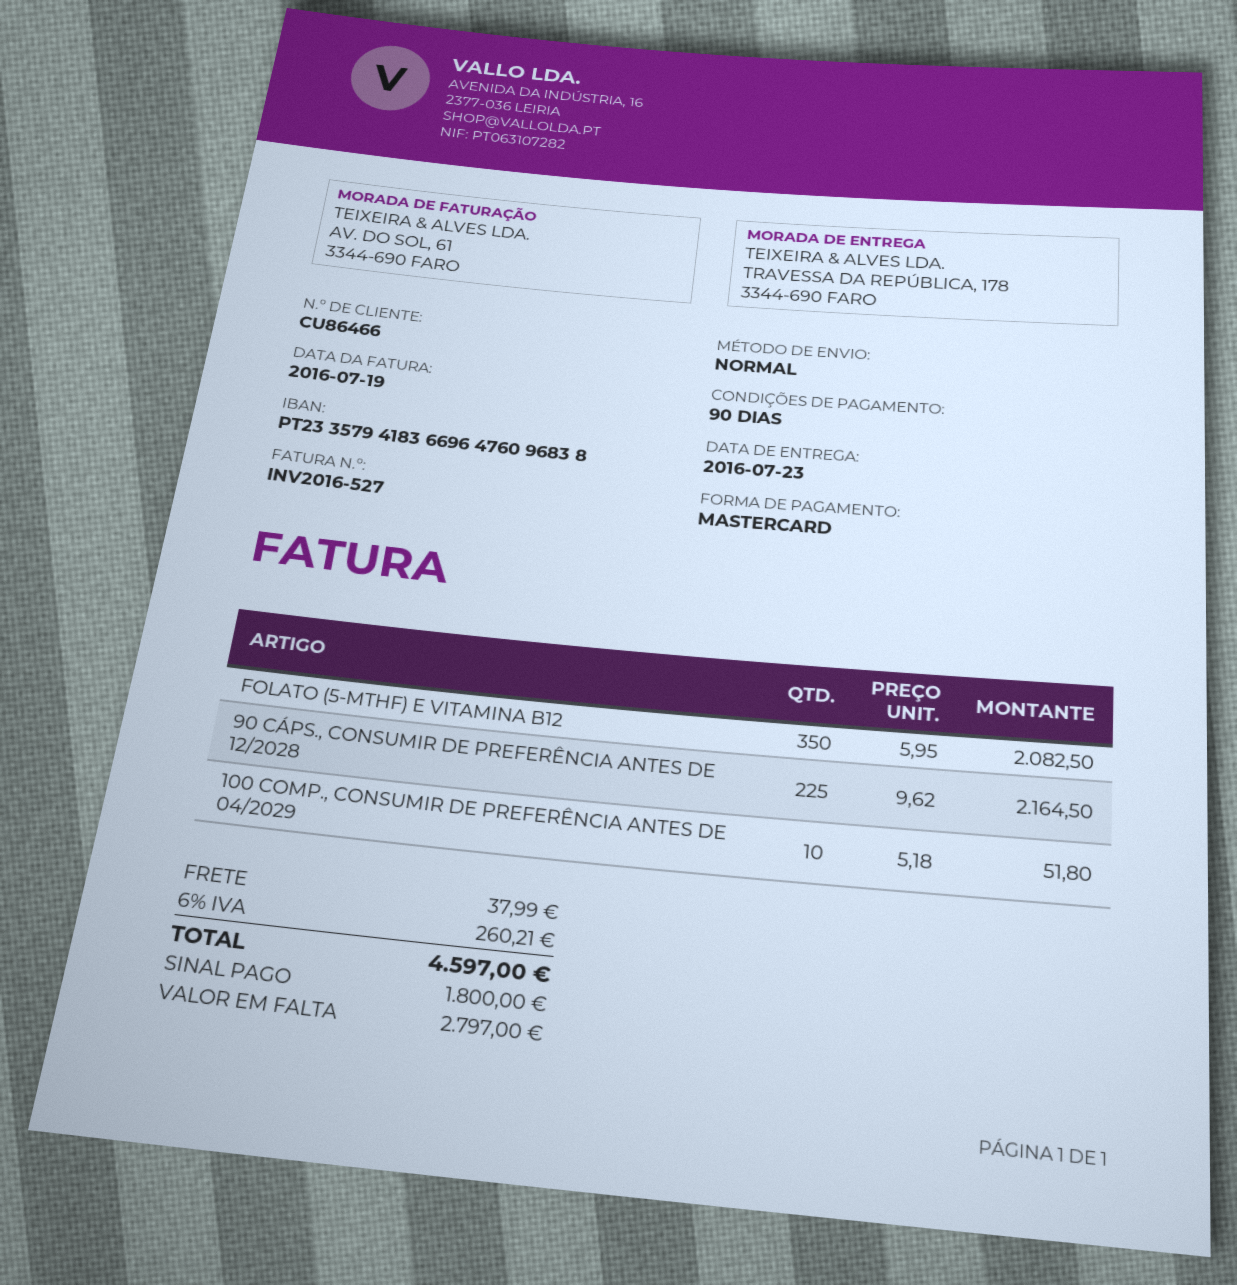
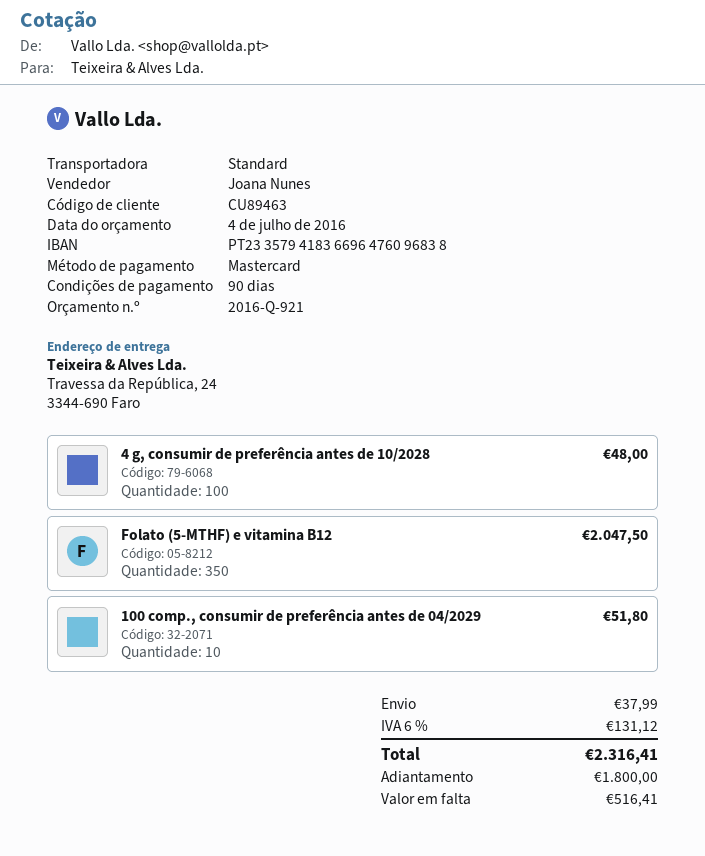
customer number: CU86466 -> CU89463
ship to: TRAVESSA DA REPÚBLICA, 178, 3344-690 FARO -> Travessa da República, 24, 3344-690 Faro
FOLATO (5-MTHF) E VITAMINA B12: 350 for 2082.50 -> 350 for 2047.50
90 CÁPS., CONSUMIR DE PREFERÊNCIA ANTES DE 12/2028: 225 for 2164.50 -> none
4 g, consumir de preferência antes de 10/2028: none -> 100 for 48.00
tax: 6% = 260.21 -> 6% = 131.12
total: 4597.00 -> 2316.41
balance: 2797.00 -> 516.41

